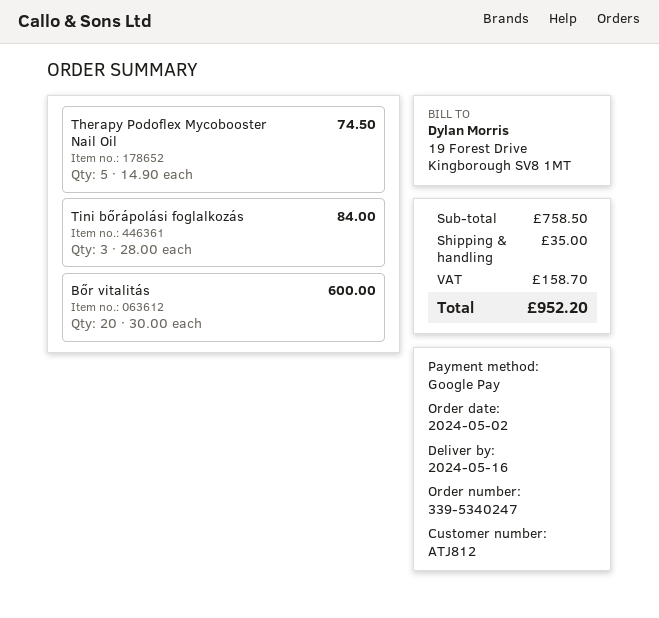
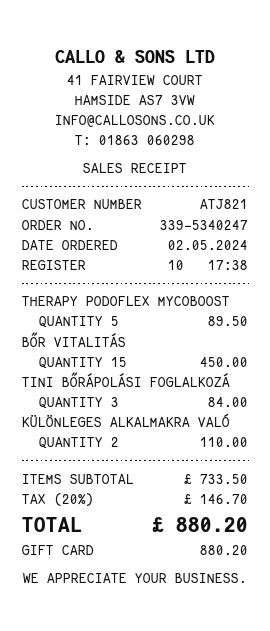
customer number: ATJ812 -> ATJ821
payment method: Google Pay -> gift card
Therapy Podoflex Mycobooster Nail Oil: 5 for 74.50 -> 5 for 89.50
Bőr vitalitás: 20 for 600.00 -> 15 for 450.00
KÜLÖNLEGES ALKALMAKRA VALÓ: none -> 2 for 110.00
subtotal: 758.50 -> 733.50
shipping: 35.00 -> none
tax: 158.70 -> 146.70
total: 952.20 -> 880.20

